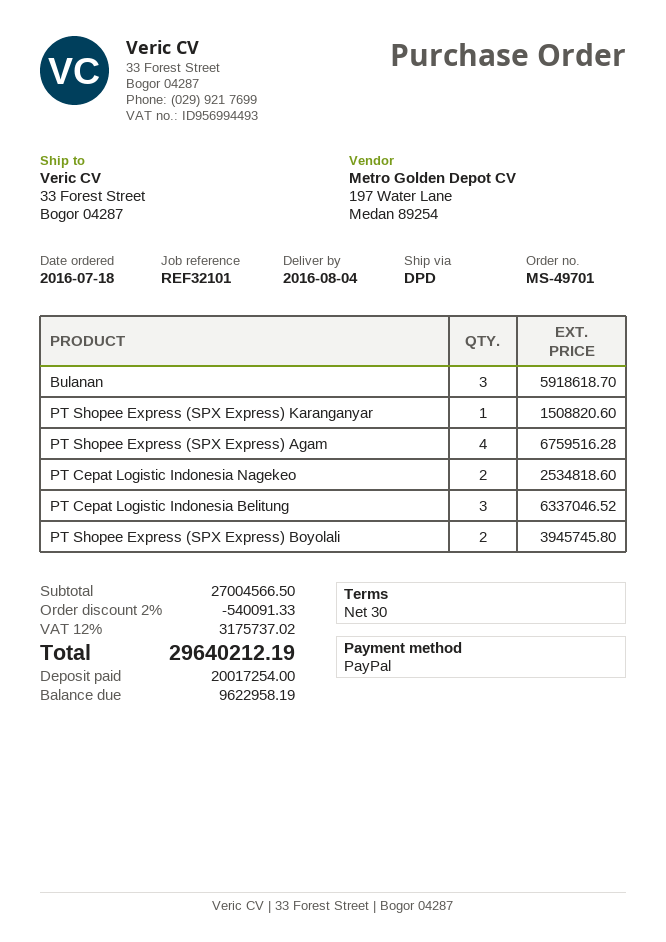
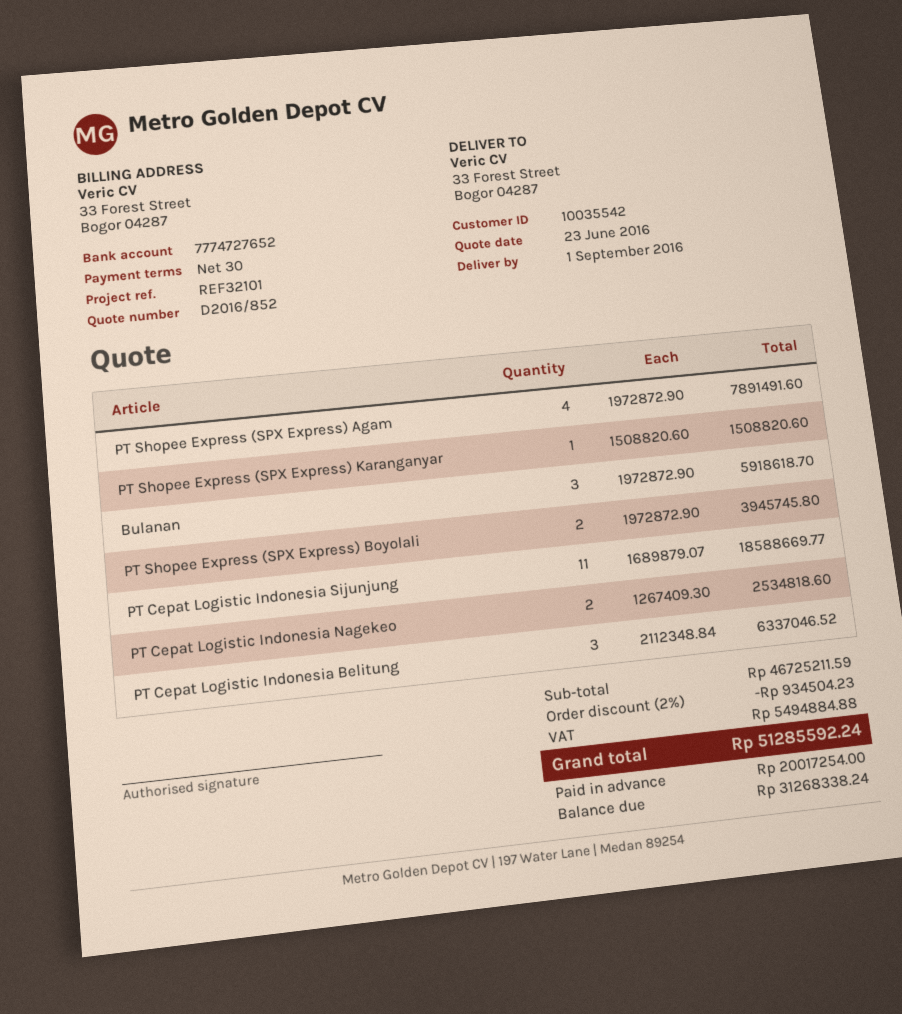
delivery date: 2016-08-04 -> 2016-09-01
PT Shopee Express (SPX Express) Agam: 4 for 6759516.28 -> 4 for 7891491.60
PT Cepat Logistic Indonesia Sijunjung: none -> 11 for 18588669.77
subtotal: 27004566.50 -> 46725211.59
discount: 2% = 540091.33 -> 2% = 934504.23
tax: 3175737.02 -> 5494884.88
total: 29640212.19 -> 51285592.24
balance: 9622958.19 -> 31268338.24

